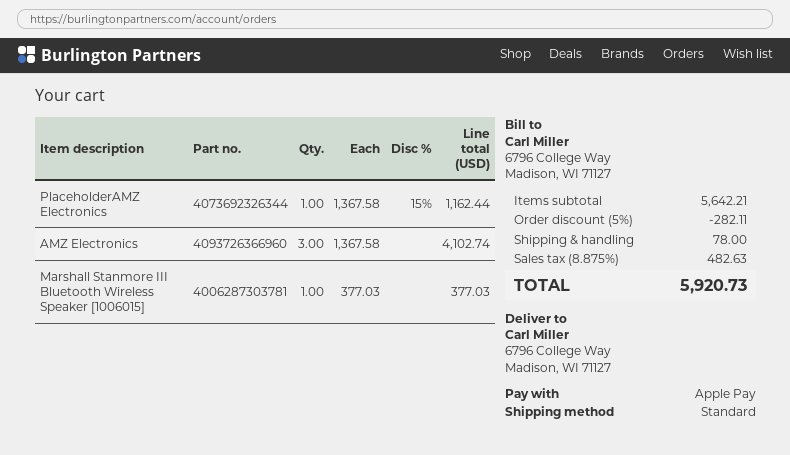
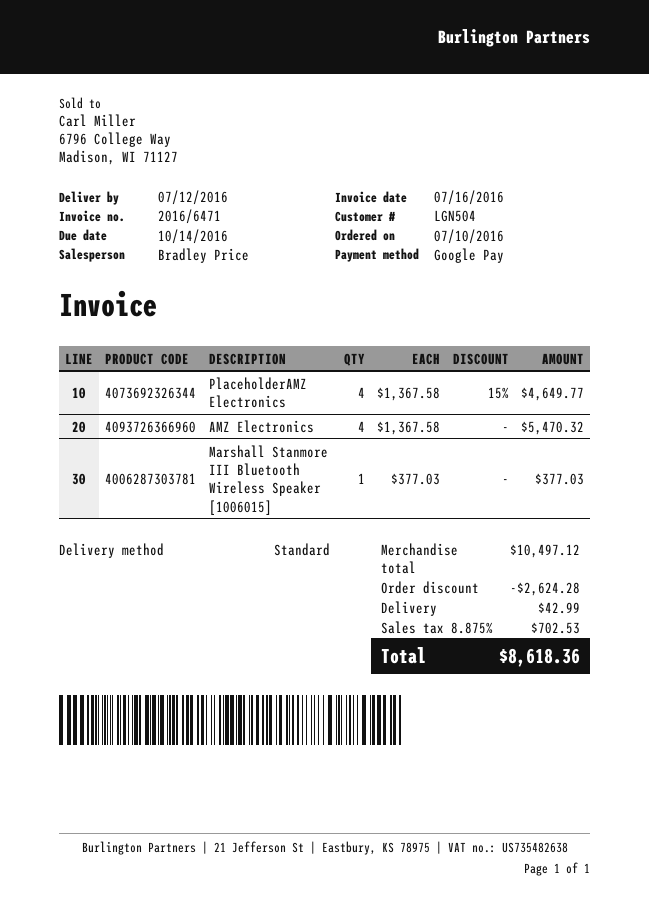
payment method: Apple Pay -> Google Pay
PlaceholderAMZ Electronics: 1 x 1367.58 - 15% = 1162.44 -> 4 x 1367.58 - 15% = 4649.77
AMZ Electronics: 3 x 1367.58 = 4102.74 -> 4 x 1367.58 = 5470.32
subtotal: 5642.21 -> 10497.12
discount: 282.11 -> 2624.28
shipping: 78.00 -> 42.99
tax: 8.875% = 482.63 -> 8.875% = 702.53
total: 5920.73 -> 8618.36

